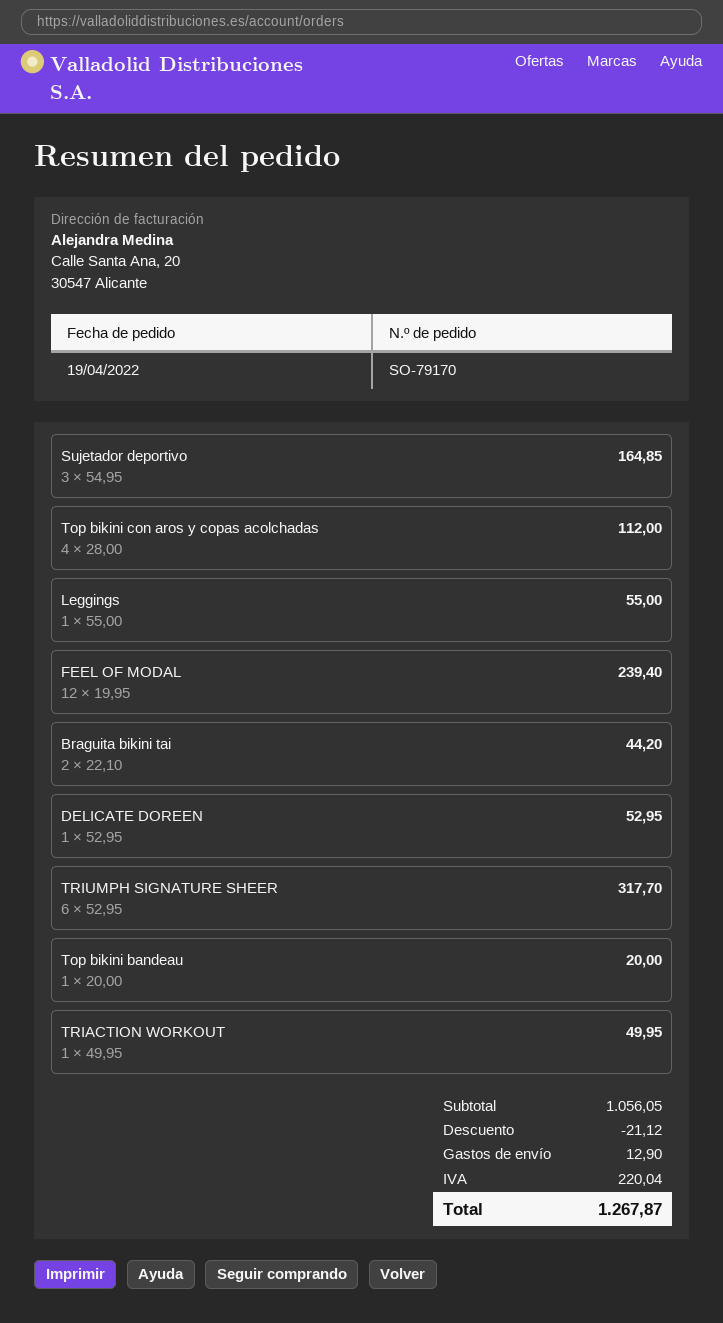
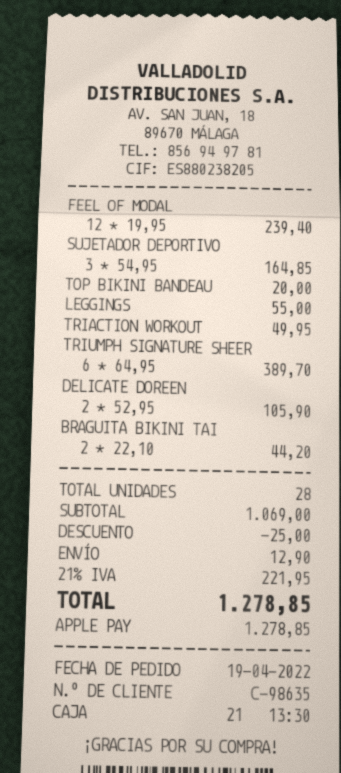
Top bikini con aros y copas acolchadas: 4 x 28.00 = 112.00 -> none
DELICATE DOREEN: 1 x 52.95 = 52.95 -> 2 x 52.95 = 105.90
TRIUMPH SIGNATURE SHEER: 6 x 52.95 = 317.70 -> 6 x 64.95 = 389.70
subtotal: 1056.05 -> 1069.00
discount: 21.12 -> 25.00
tax: 220.04 -> 221.95
total: 1267.87 -> 1278.85

